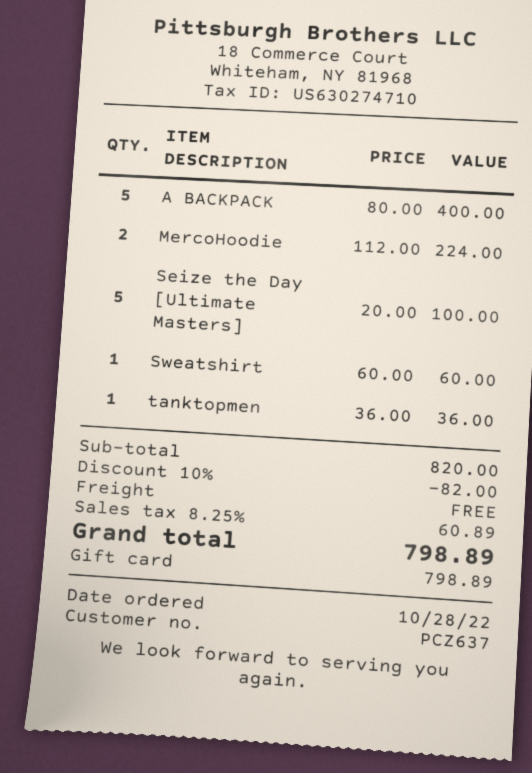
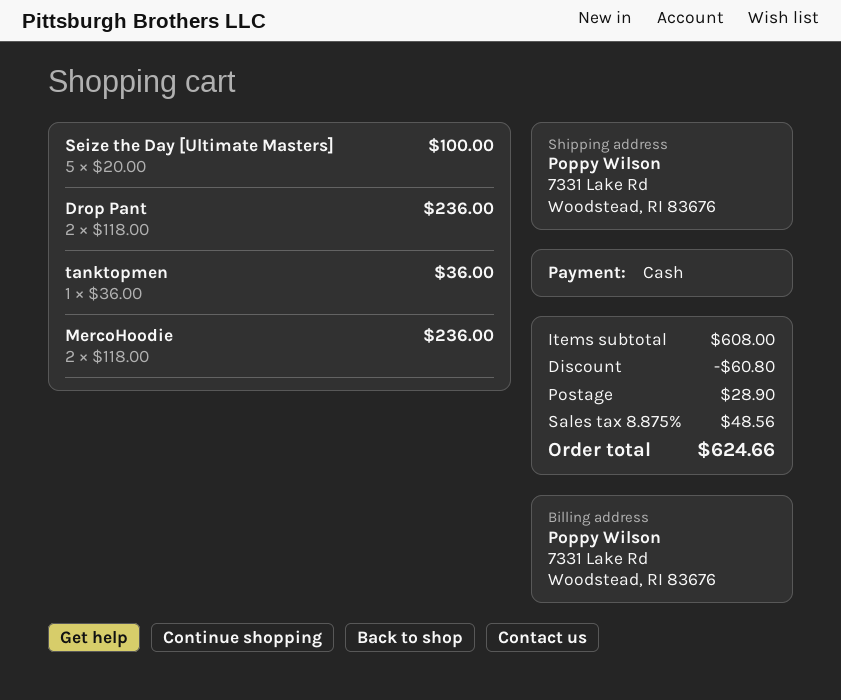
payment method: gift card -> cash
A BACKPACK: 5 x 80.00 = 400.00 -> none
MercoHoodie: 2 x 112.00 = 224.00 -> 2 x 118.00 = 236.00
Sweatshirt: 1 x 60.00 = 60.00 -> none
Drop Pant: none -> 2 x 118.00 = 236.00
subtotal: 820.00 -> 608.00
discount: 82.00 -> 60.80
shipping: 0.00 -> 28.90
tax: 8.25% = 60.89 -> 8.875% = 48.56
total: 798.89 -> 624.66

